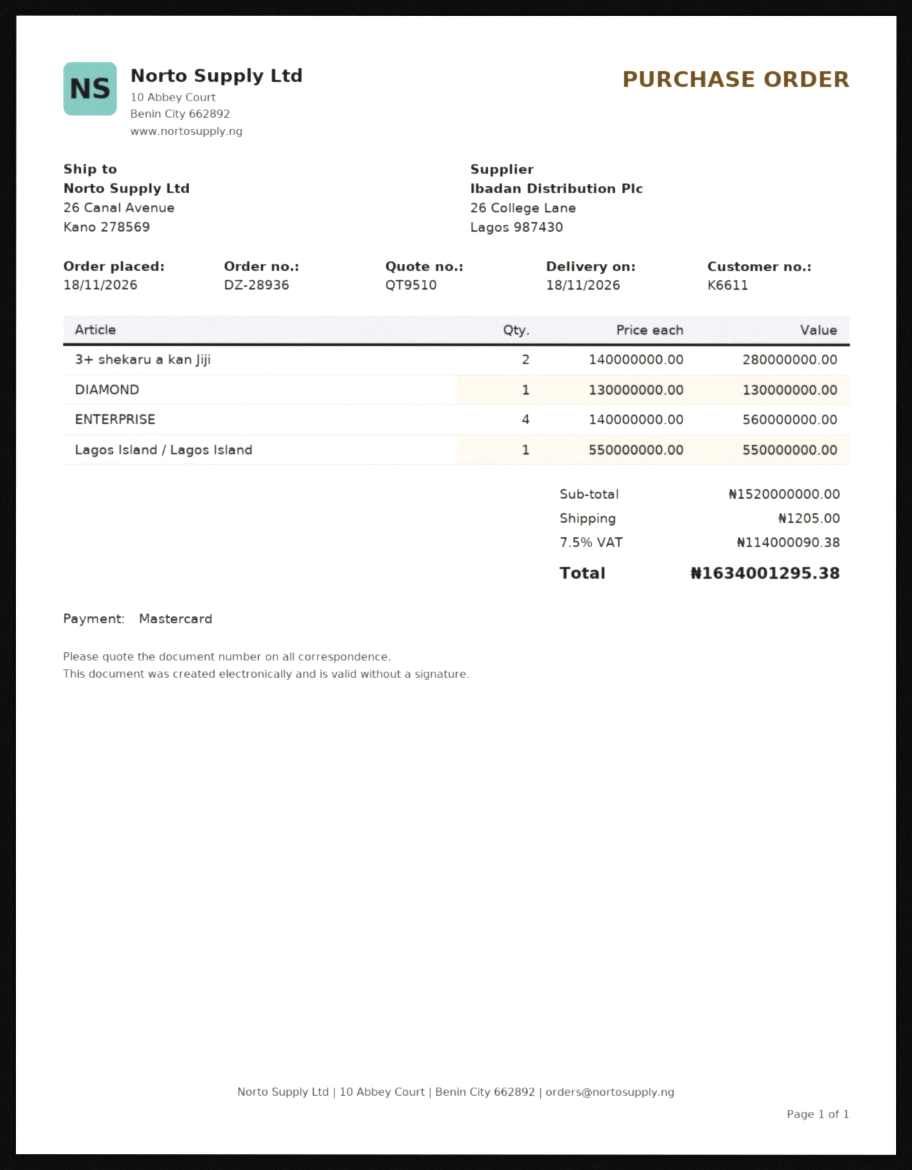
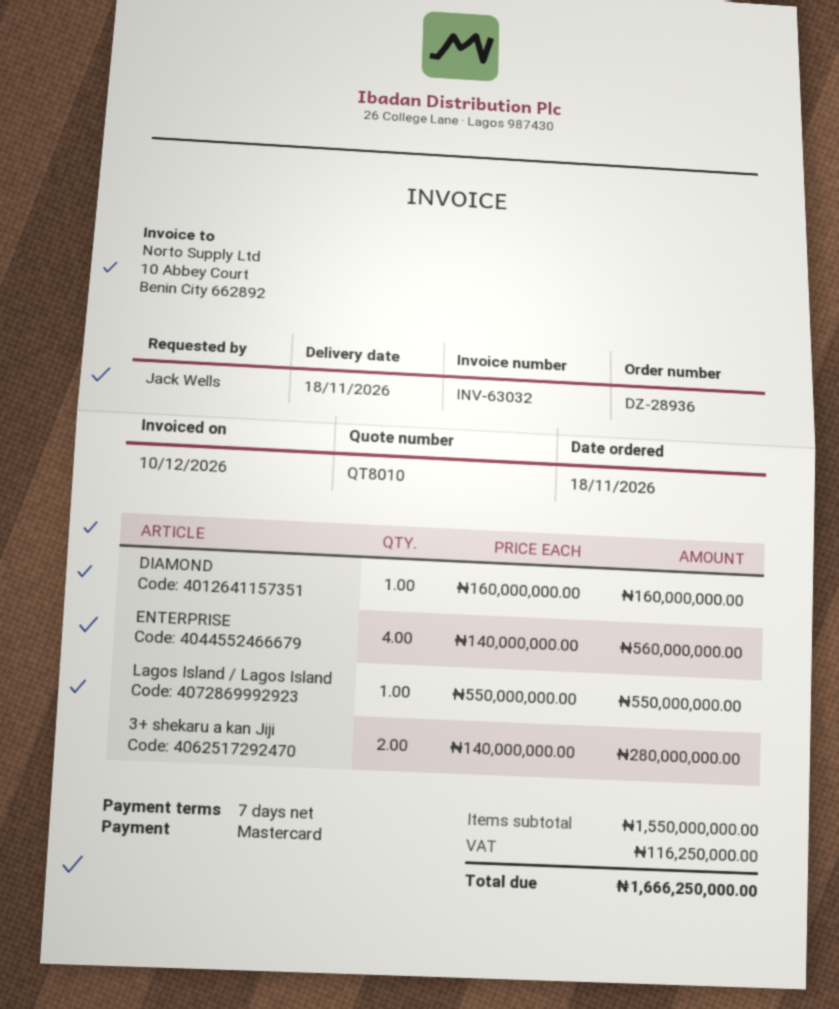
quote number: QT9510 -> QT8010
DIAMOND: 1 x 130000000.00 = 130000000.00 -> 1 x 160000000.00 = 160000000.00
subtotal: 1520000000.00 -> 1550000000.00
shipping: 1205.00 -> none
tax: 114000090.38 -> 116250000.00
total: 1634001295.38 -> 1666250000.00

